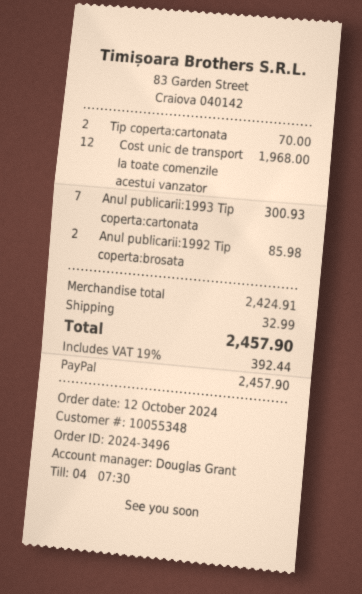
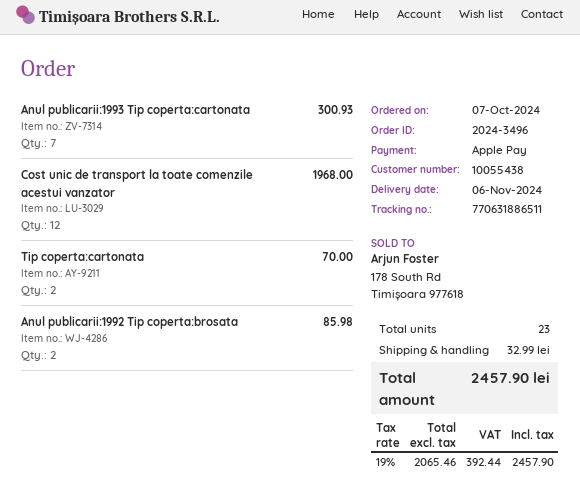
order date: 2024-10-12 -> 2024-10-07
customer number: 10055348 -> 10055438
payment method: PayPal -> Apple Pay

